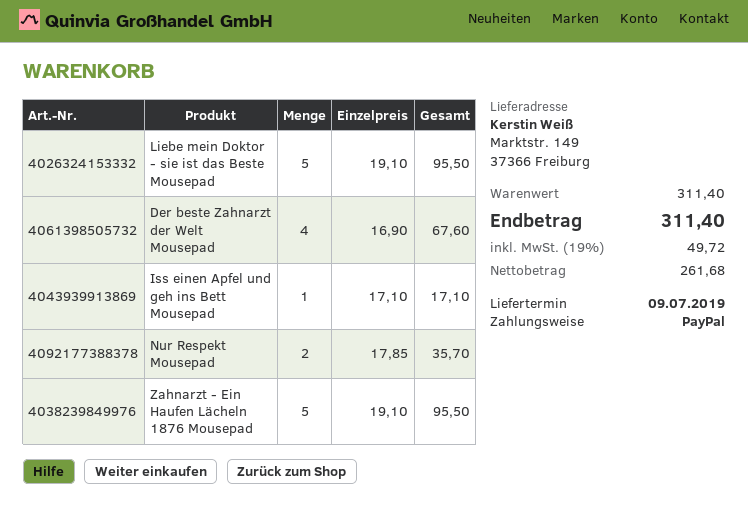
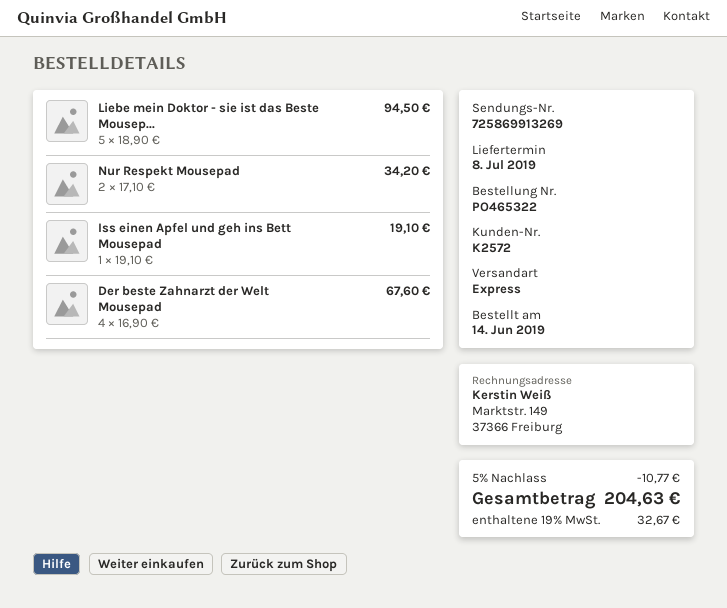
delivery date: 2019-07-09 -> 2019-07-08
Liebe mein Doktor - sie ist das Beste Mousepad: 5 x 19.10 = 95.50 -> 5 x 18.90 = 94.50
Iss einen Apfel und geh ins Bett Mousepad: 1 x 17.10 = 17.10 -> 1 x 19.10 = 19.10
Nur Respekt Mousepad: 2 x 17.85 = 35.70 -> 2 x 17.10 = 34.20
Zahnarzt - Ein Haufen Lächeln 1876 Mousepad: 5 x 19.10 = 95.50 -> none
discount: none -> 5% = 10.77
tax: 19% = 49.72 -> 19% = 32.67
total: 311.40 -> 204.63

